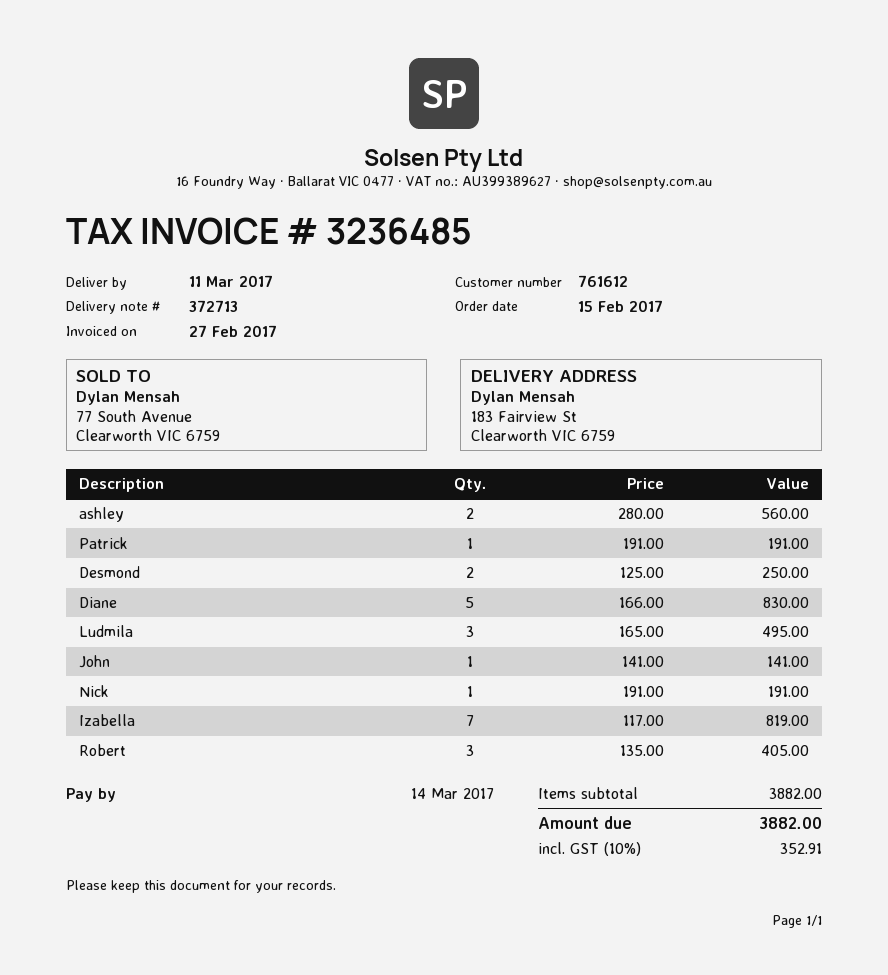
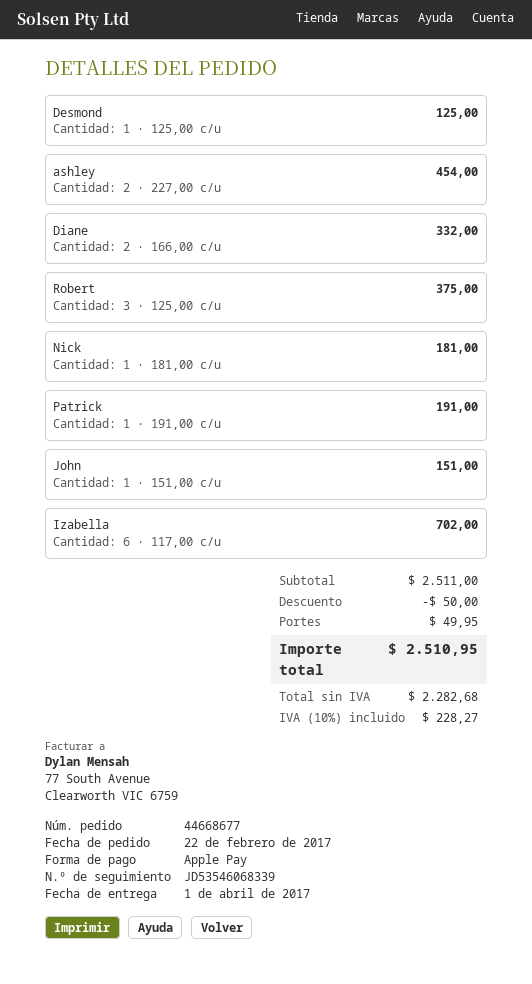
order date: 2017-02-15 -> 2017-02-22
delivery date: 2017-03-11 -> 2017-04-01
ashley: 2 x 280.00 = 560.00 -> 2 x 227.00 = 454.00
Desmond: 2 x 125.00 = 250.00 -> 1 x 125.00 = 125.00
Diane: 5 x 166.00 = 830.00 -> 2 x 166.00 = 332.00
Ludmila: 3 x 165.00 = 495.00 -> none
John: 1 x 141.00 = 141.00 -> 1 x 151.00 = 151.00
Nick: 1 x 191.00 = 191.00 -> 1 x 181.00 = 181.00
Izabella: 7 x 117.00 = 819.00 -> 6 x 117.00 = 702.00
Robert: 3 x 135.00 = 405.00 -> 3 x 125.00 = 375.00
subtotal: 3882.00 -> 2511.00
discount: none -> 50.00
shipping: none -> 49.95
tax: 10% = 352.91 -> 10% = 228.27
total: 3882.00 -> 2510.95

